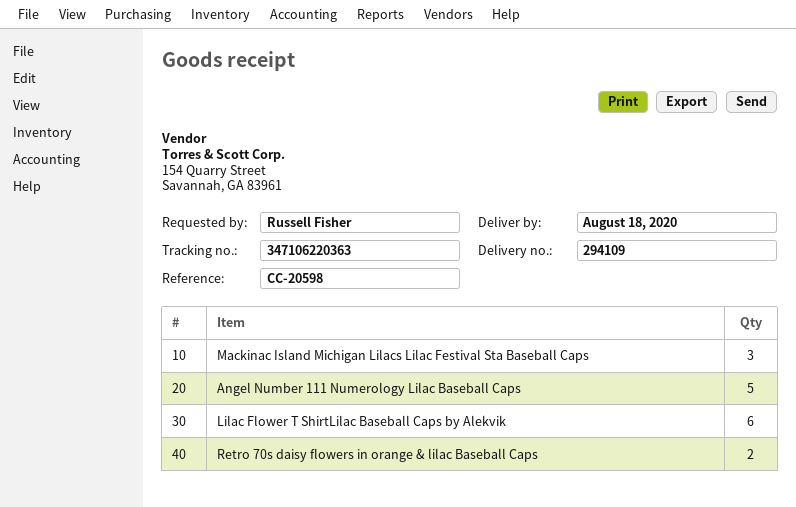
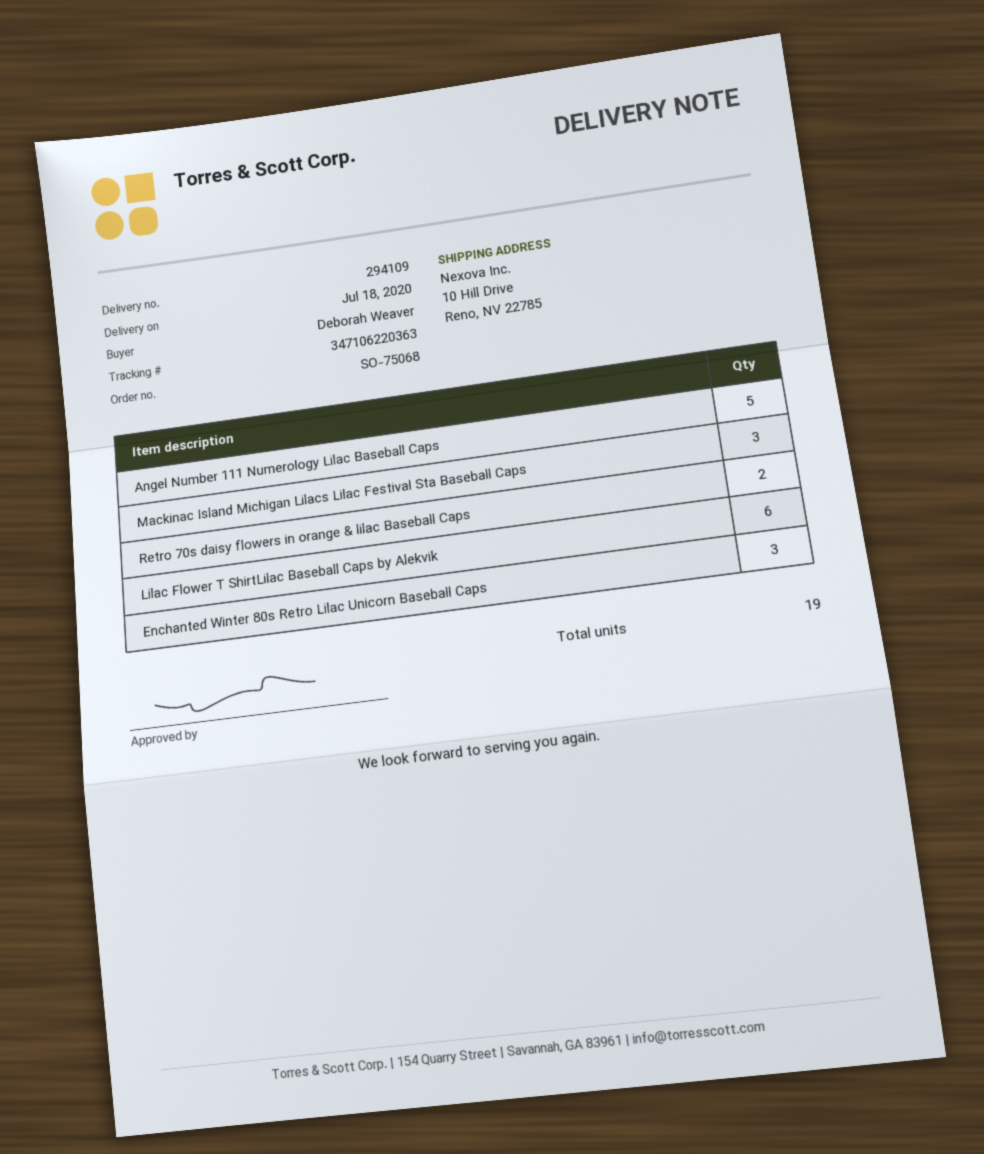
delivery date: 2020-08-18 -> 2020-07-18
ordered by: Russell Fisher -> Deborah Weaver
Enchanted Winter 80s Retro Lilac Unicorn Baseball Caps: none -> 3

